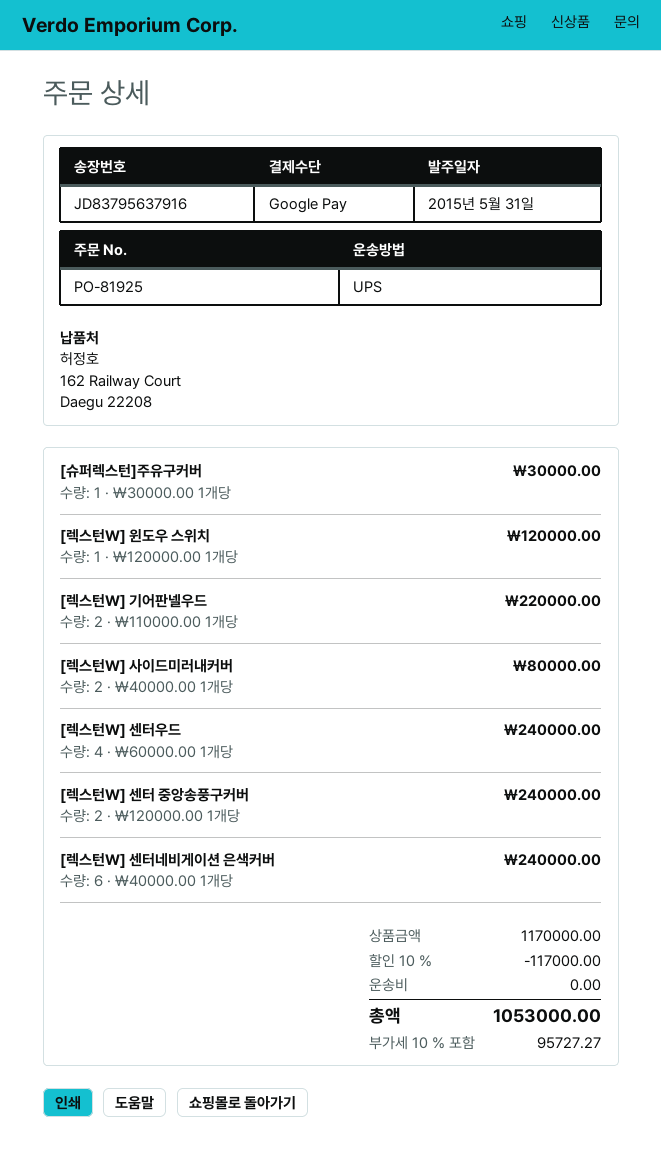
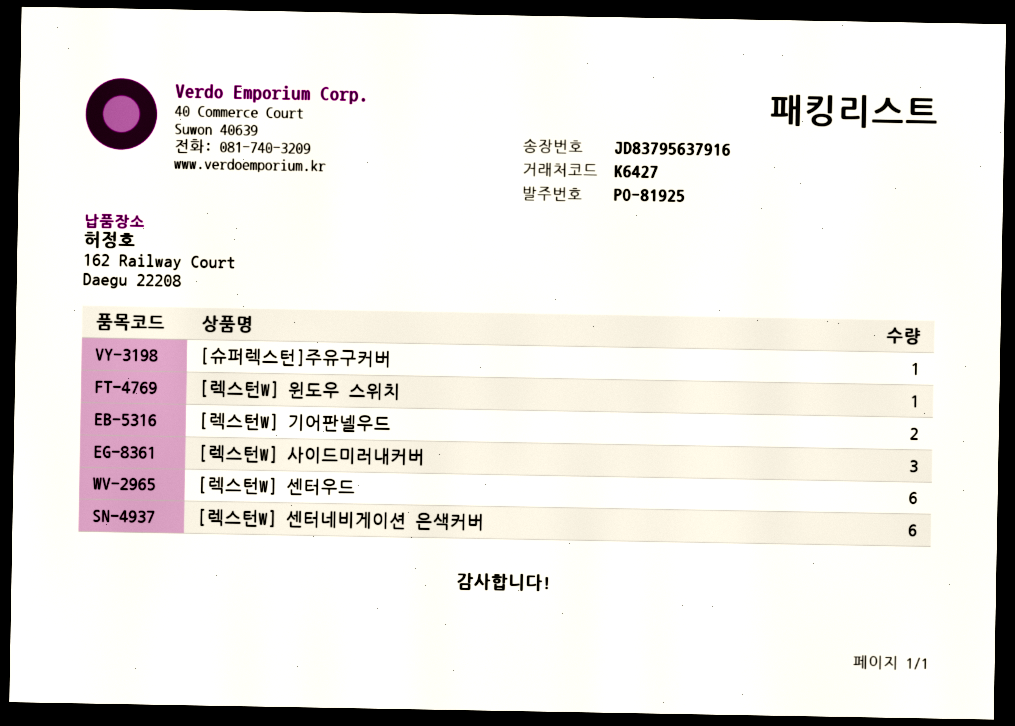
[렉스턴W] 사이드미러내커버: 2 -> 3
[렉스턴W] 센터우드: 4 -> 6
[렉스턴W] 센터 중앙송풍구커버: 2 -> none

